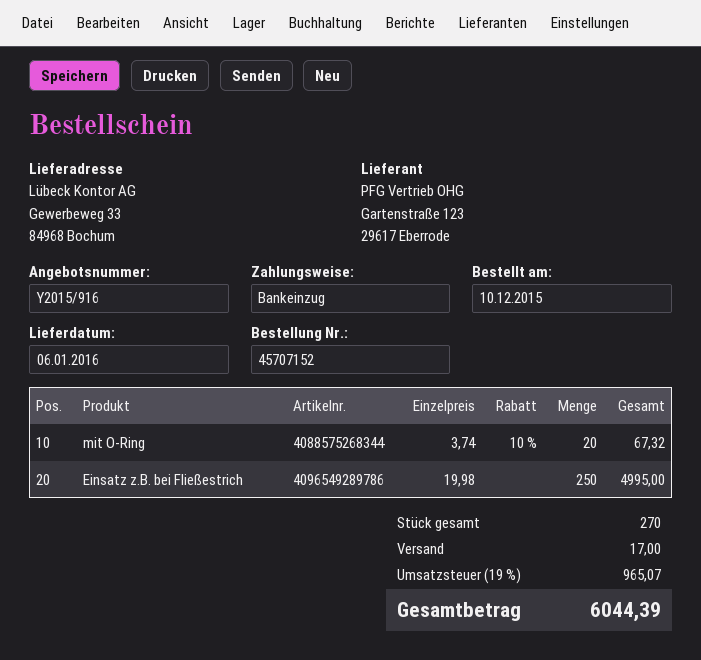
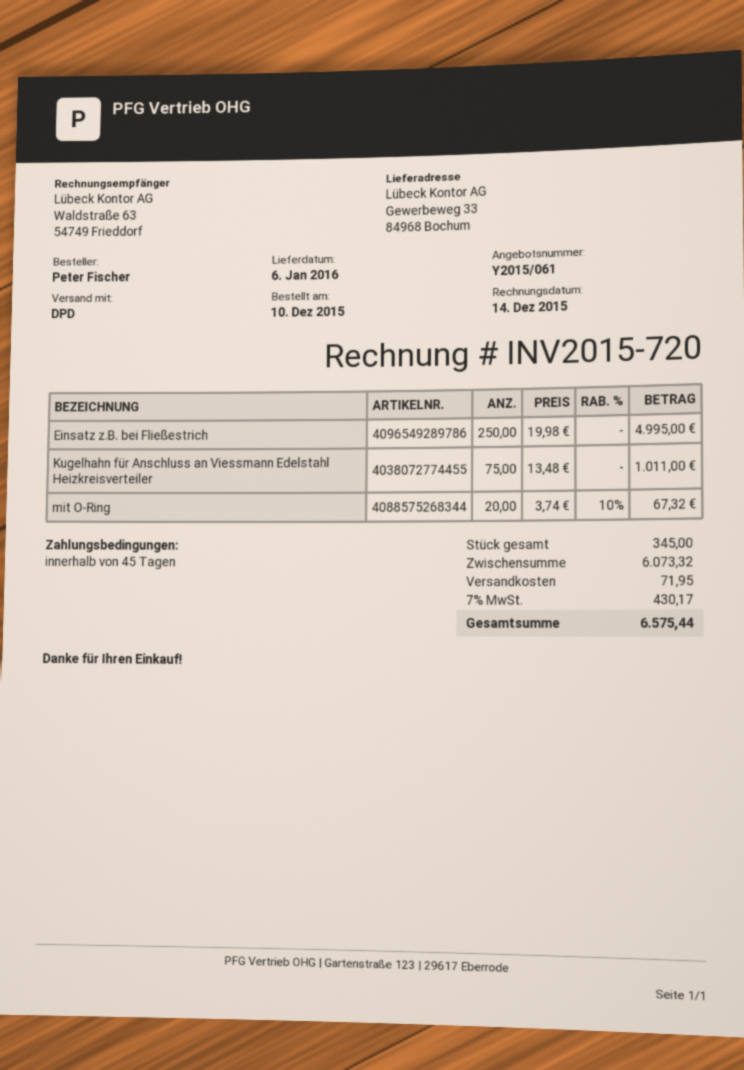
quote number: Y2015/916 -> Y2015/061
Kugelhahn für Anschluss an Viessmann Edelstahl Heizkreisverteiler: none -> 75 x 13.48 = 1011.00
total quantity: 270 -> 345
shipping: 17.00 -> 71.95
tax: 19% = 965.07 -> 7% = 430.17
total: 6044.39 -> 6575.44

